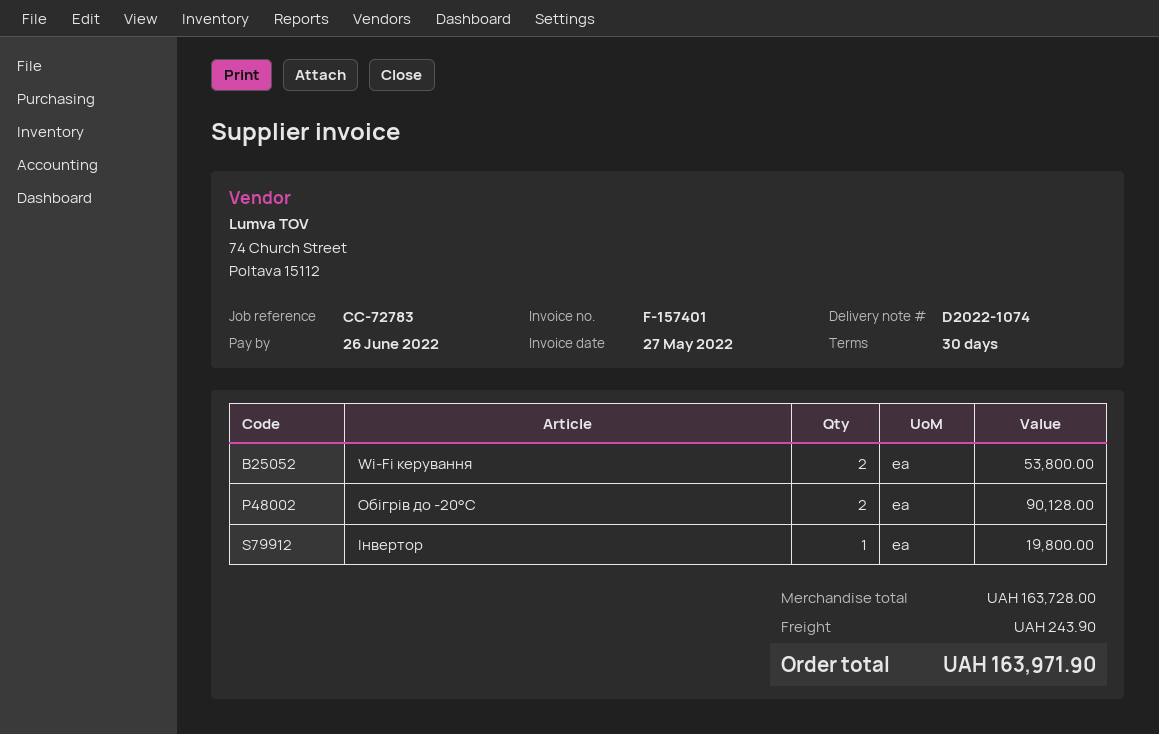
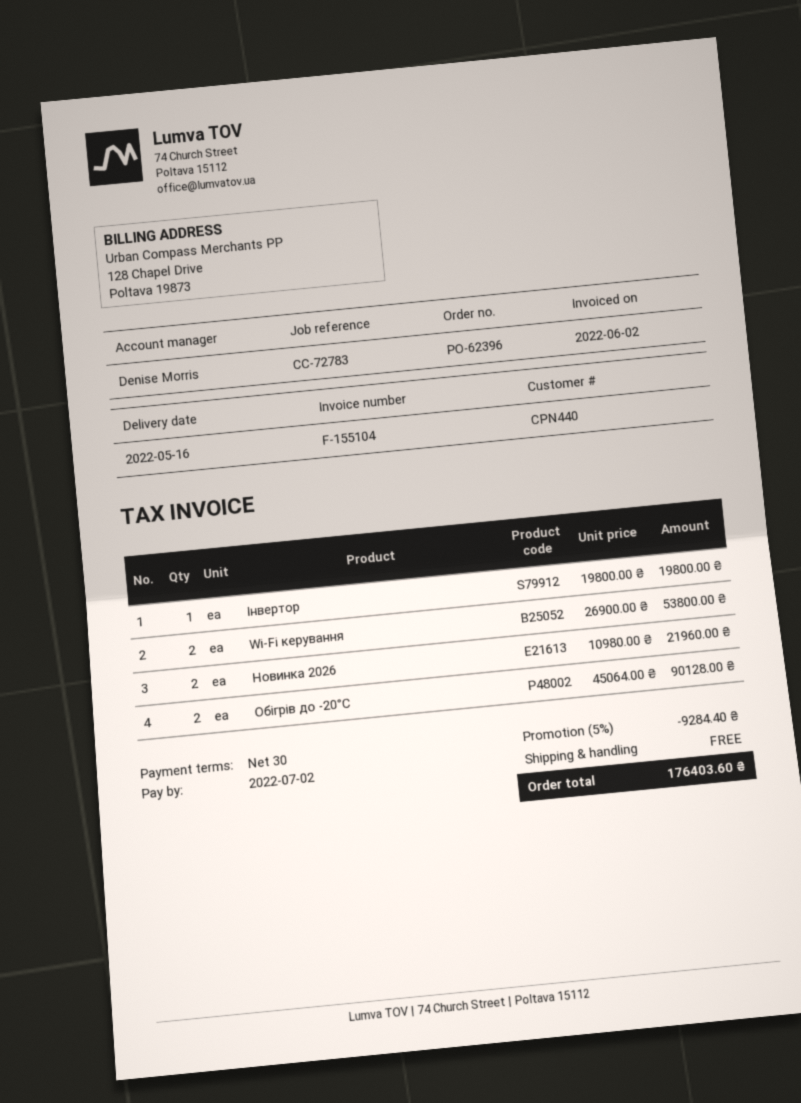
invoice number: F-157401 -> F-155104
invoice date: 2022-05-27 -> 2022-06-02
due date: 2022-06-26 -> 2022-07-02
Новинка 2026: none -> 2 for 21960.00
discount: none -> 5% = 9284.40
shipping: 243.90 -> 0.00
total: 163971.90 -> 176403.60

